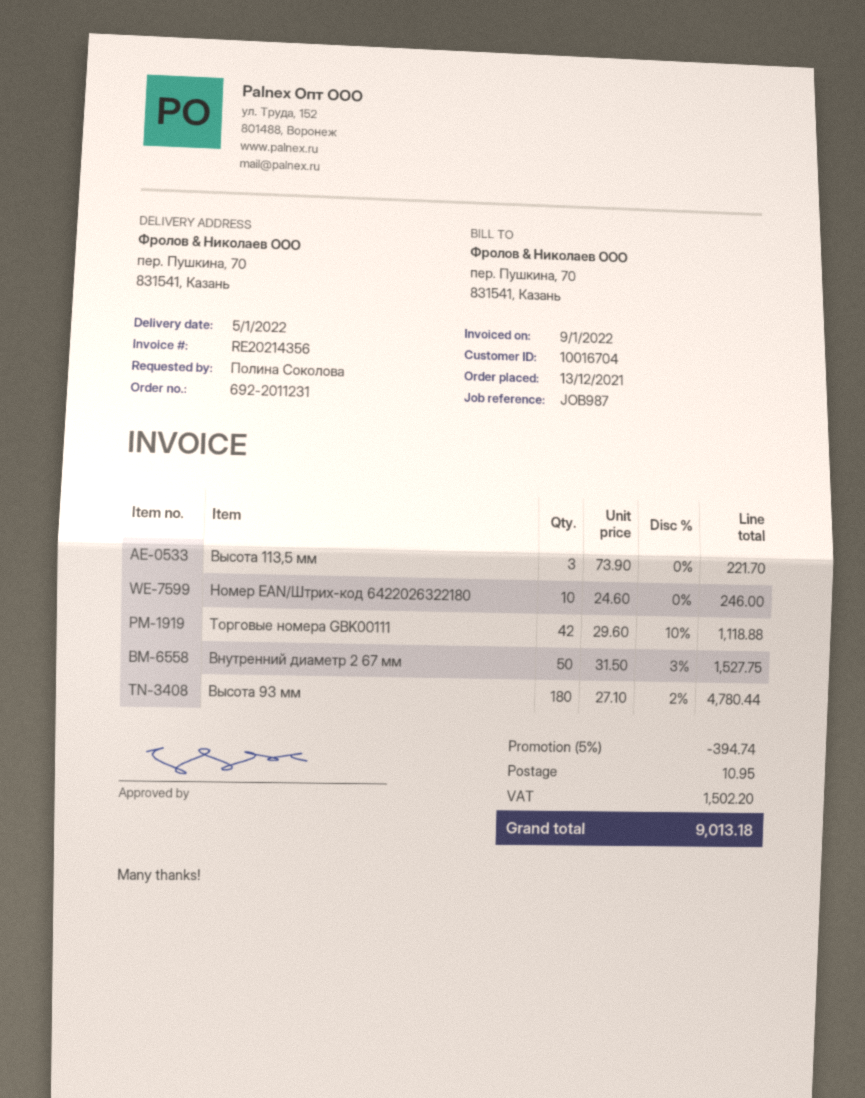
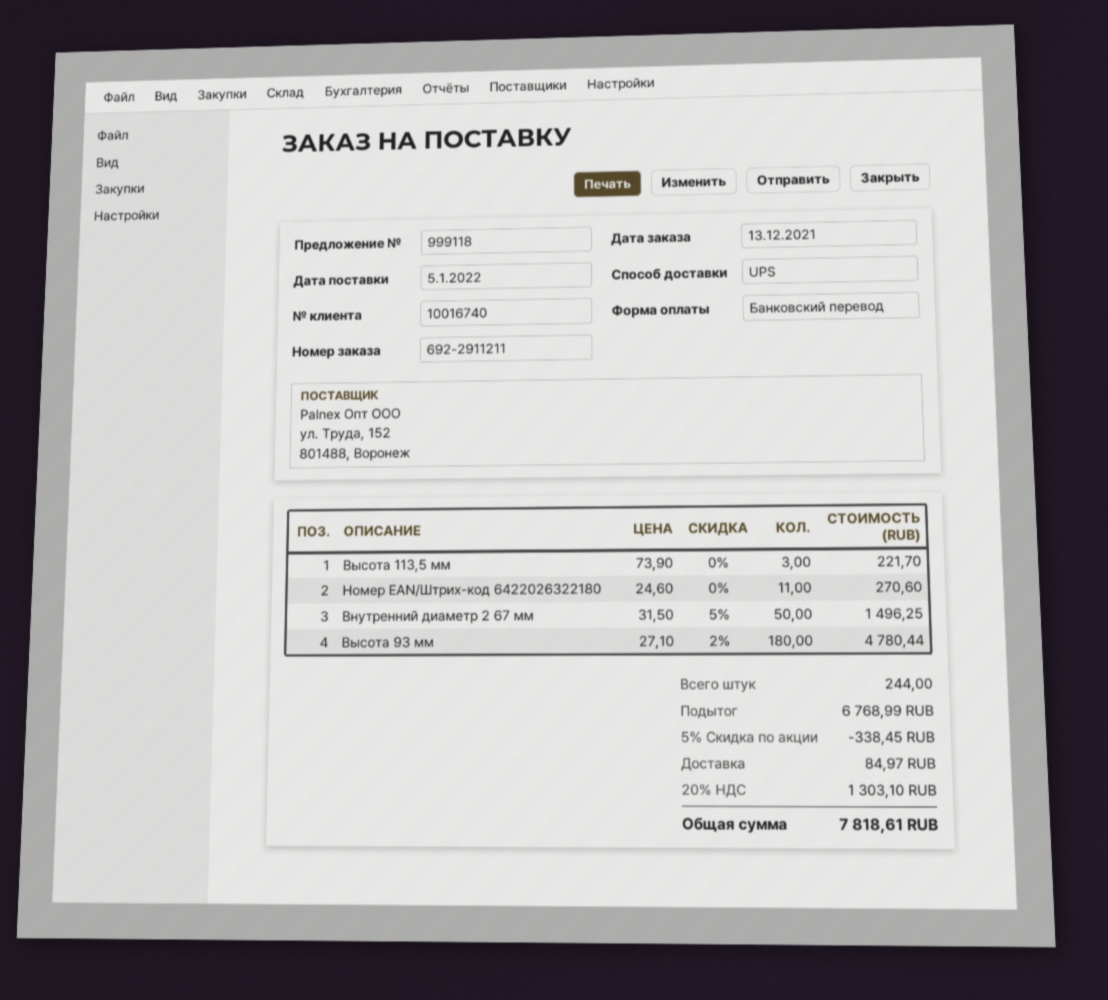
order number: 692-2011231 -> 692-2911211
customer number: 10016704 -> 10016740
Номер EAN/Штрих-код 6422026322180: 10 x 24.60 = 246.00 -> 11 x 24.60 = 270.60
Торговые номера GBK00111: 42 x 29.60 - 10% = 1118.88 -> none
Внутренний диаметр 2 67 мм: 50 x 31.50 - 3% = 1527.75 -> 50 x 31.50 - 5% = 1496.25
discount: 5% = 394.74 -> 5% = 338.45
shipping: 10.95 -> 84.97
tax: 1502.20 -> 1303.10
total: 9013.18 -> 7818.61

